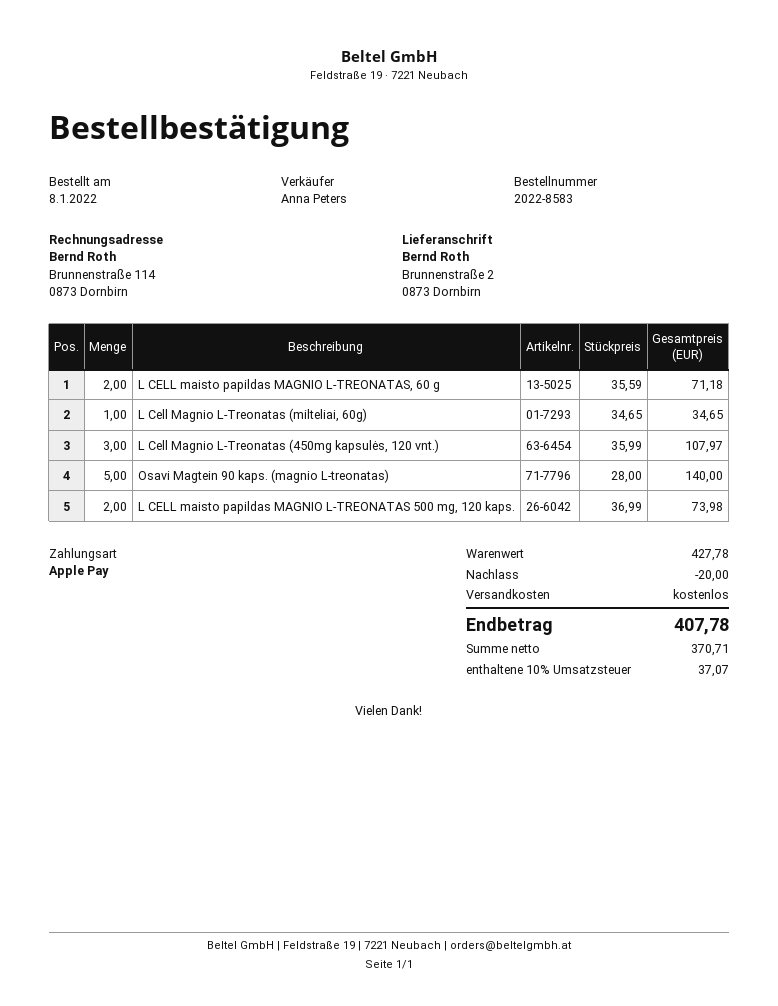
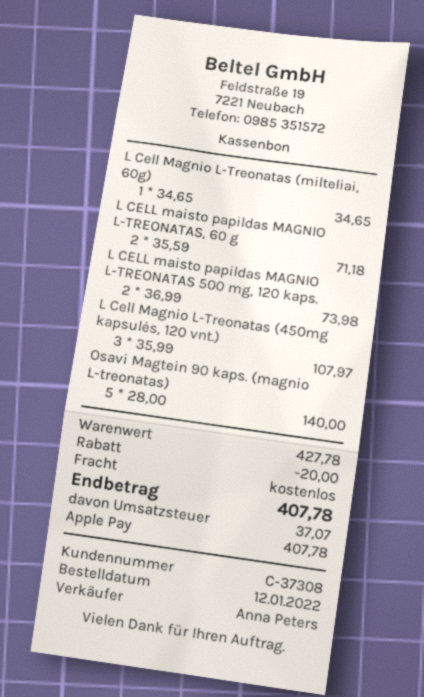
order date: 2022-01-08 -> 2022-01-12

